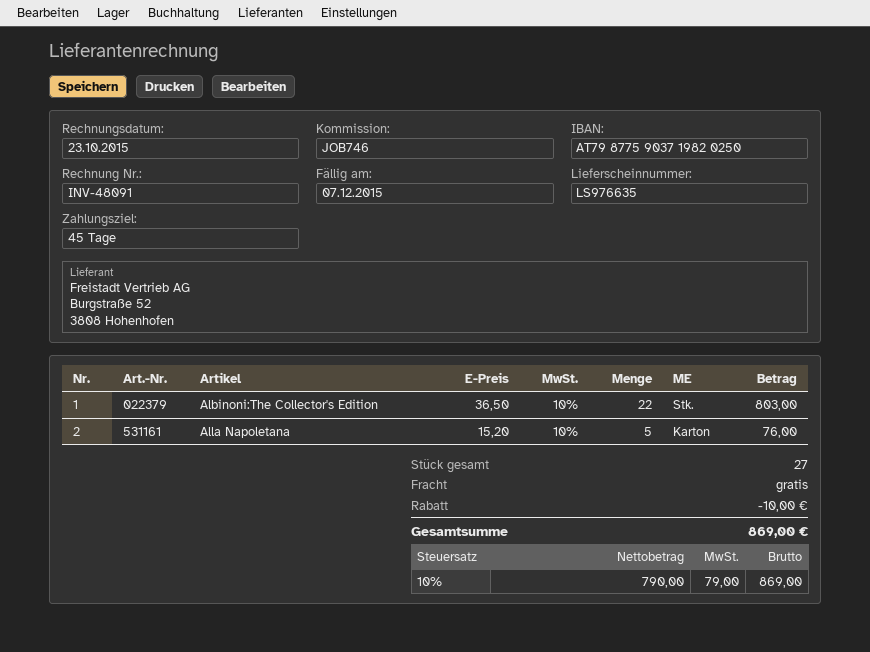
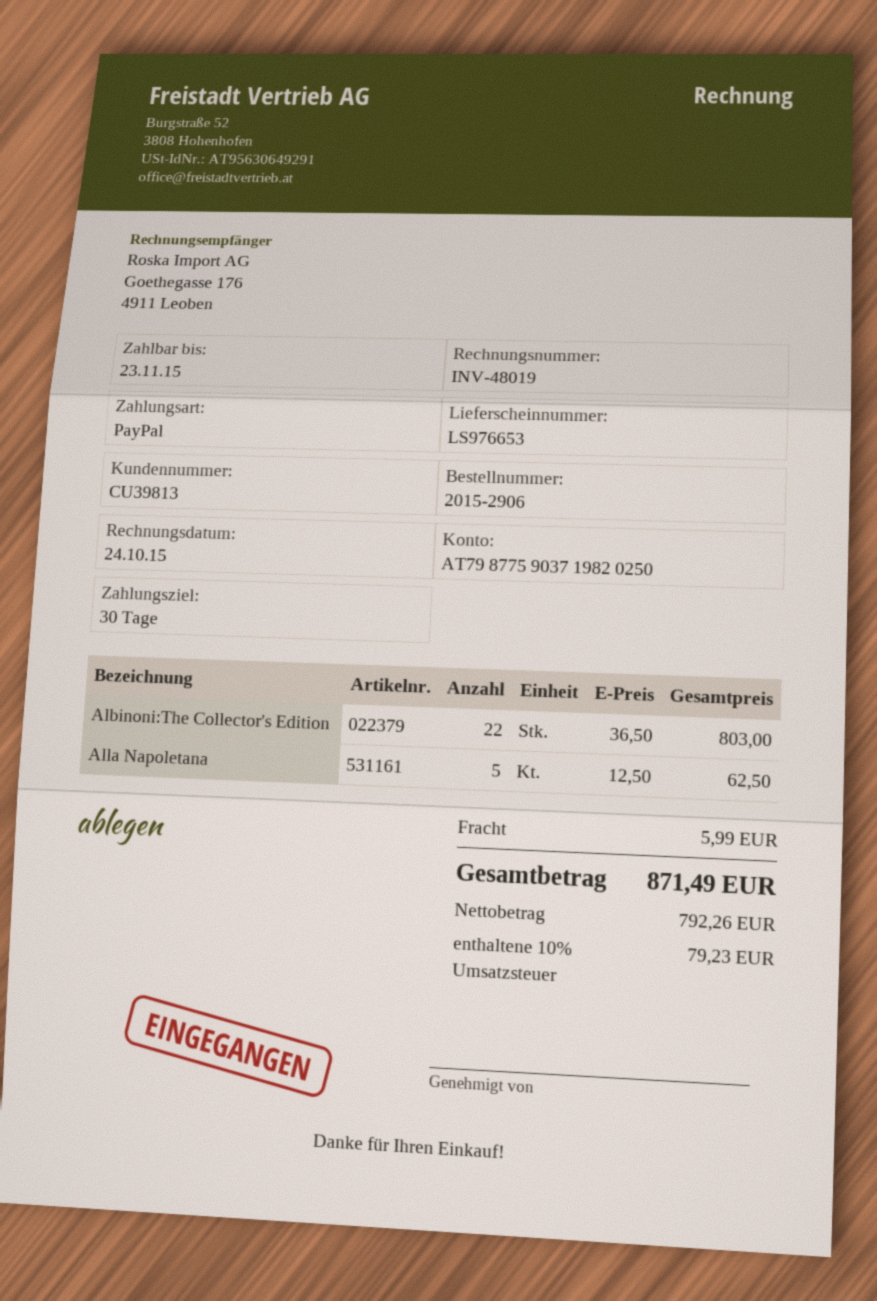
delivery note number: LS976635 -> LS976653
invoice number: INV-48091 -> INV-48019
invoice date: 2015-10-23 -> 2015-10-24
payment terms: 45 days -> 30 days
due date: 2015-12-07 -> 2015-11-23
Alla Napoletana: 5 x 15.20 = 76.00 -> 5 x 12.50 = 62.50
discount: 10.00 -> none
shipping: 0.00 -> 5.99
net: 790.00 -> 792.26
tax: 10% = 79.00 -> 10% = 79.23
total: 869.00 -> 871.49

